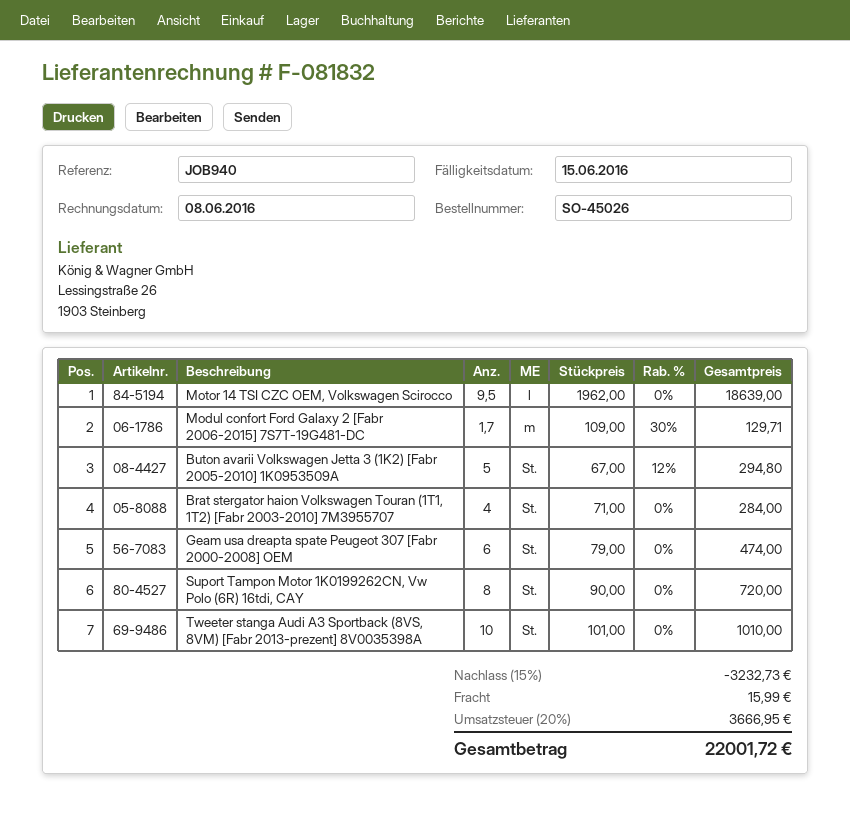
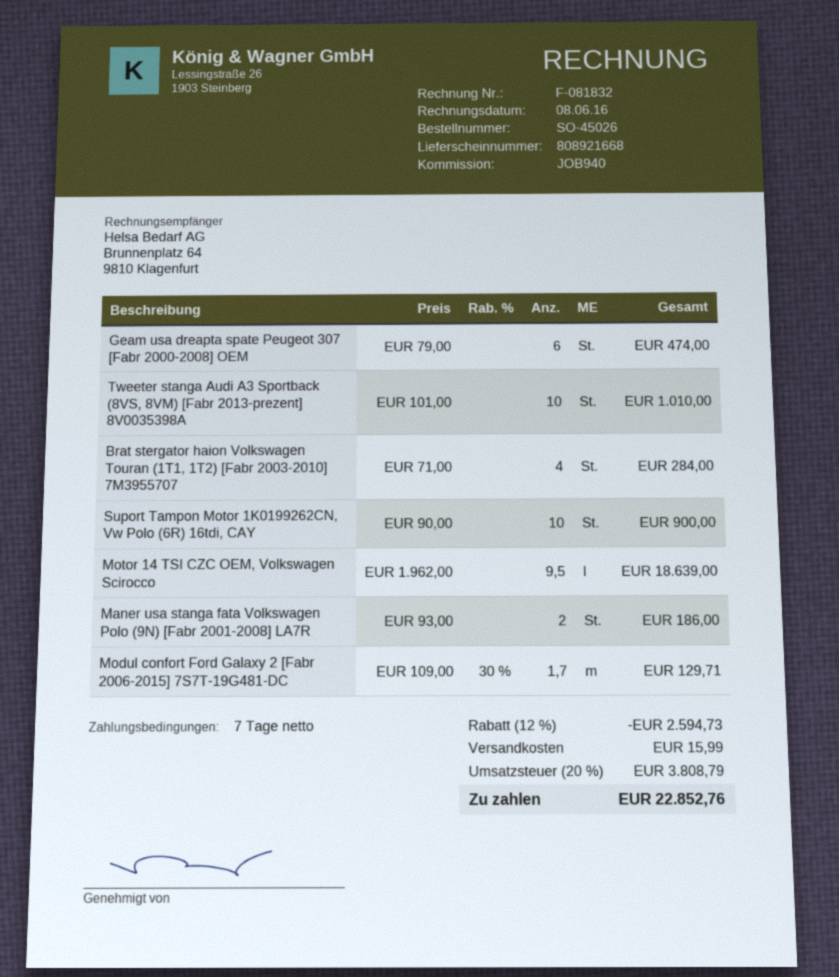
Buton avarii Volkswagen Jetta 3 (1K2) [Fabr 2005-2010] 1K0953509A: 5 x 67.00 - 12% = 294.80 -> none
Suport Tampon Motor 1K0199262CN, Vw Polo (6R) 16tdi, CAY: 8 x 90.00 = 720.00 -> 10 x 90.00 = 900.00
Maner usa stanga fata Volkswagen Polo (9N) [Fabr 2001-2008] LA7R: none -> 2 x 93.00 = 186.00
discount: 15% = 3232.73 -> 12% = 2594.73
tax: 20% = 3666.95 -> 20% = 3808.79
total: 22001.72 -> 22852.76

